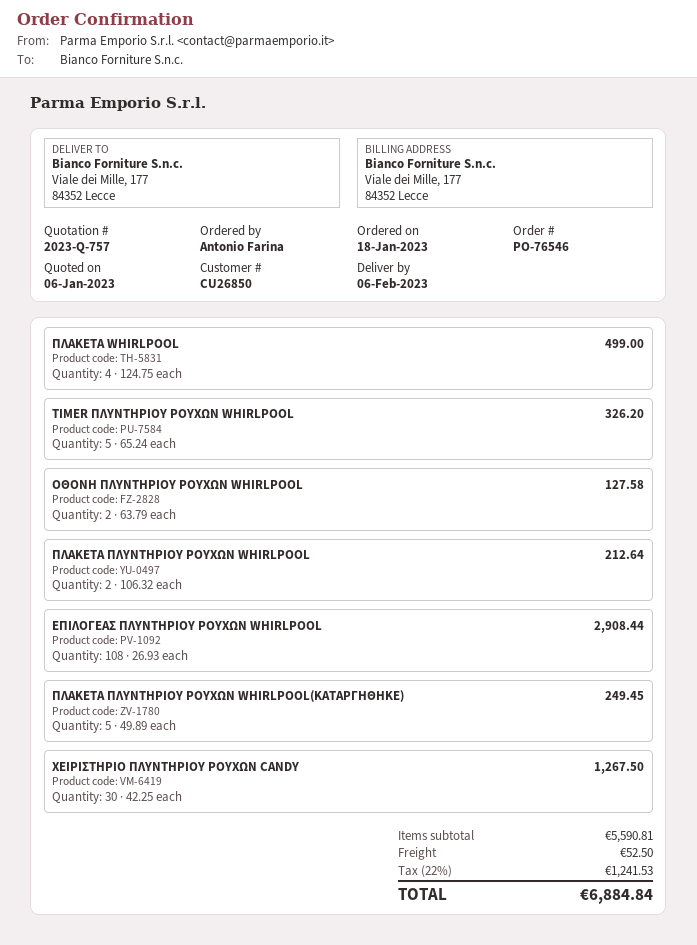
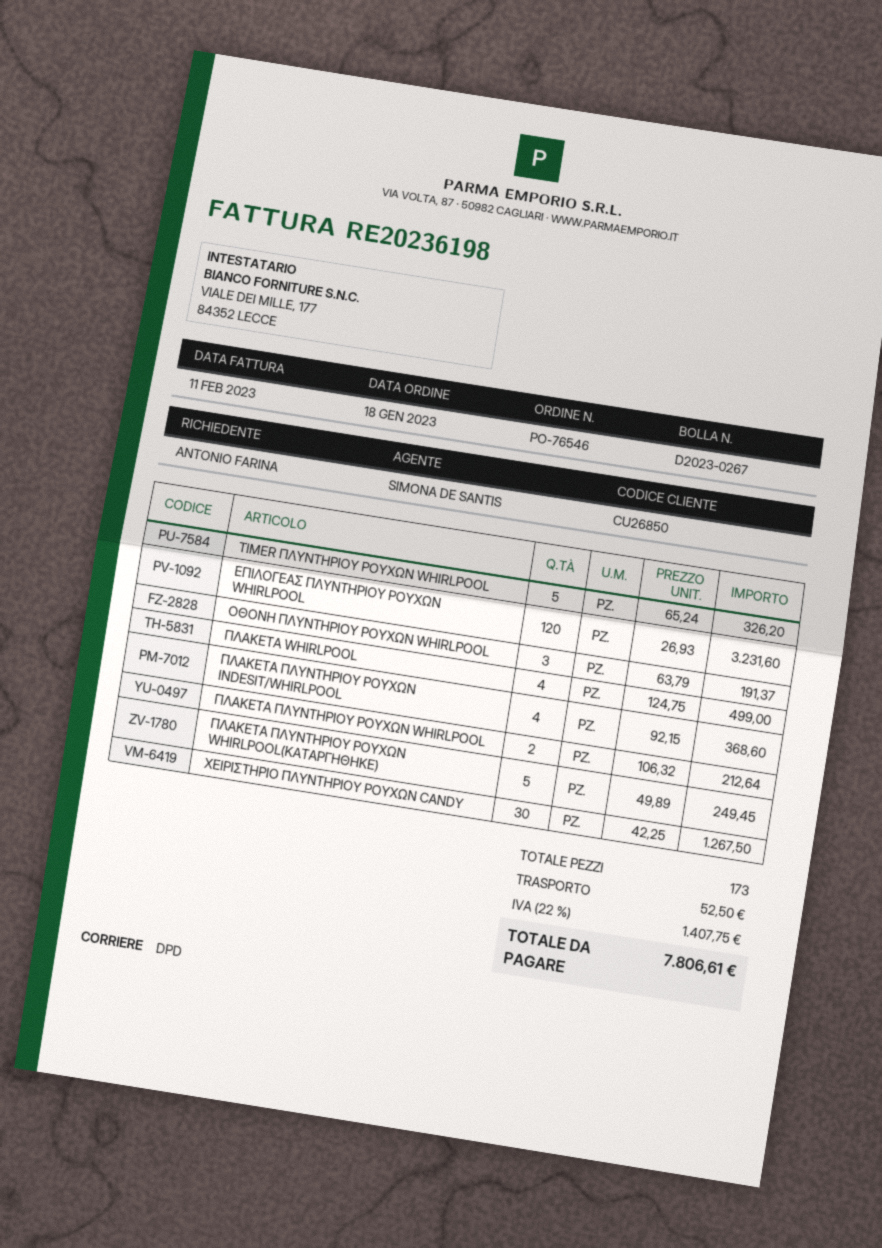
ΟΘΟΝΗ ΠΛΥΝΤΗΡΙΟΥ ΡΟΥΧΩΝ WHIRLPOOL: 2 x 63.79 = 127.58 -> 3 x 63.79 = 191.37
ΕΠΙΛΟΓΕΑΣ ΠΛΥΝΤΗΡΙΟΥ ΡΟΥΧΩΝ WHIRLPOOL: 108 x 26.93 = 2908.44 -> 120 x 26.93 = 3231.60
ΠΛΑΚΕΤΑ ΠΛΥΝΤΗΡΙΟΥ ΡΟΥΧΩΝ INDESIT/WHIRLPOOL: none -> 4 x 92.15 = 368.60
tax: 22% = 1241.53 -> 22% = 1407.75
total: 6884.84 -> 7806.61

